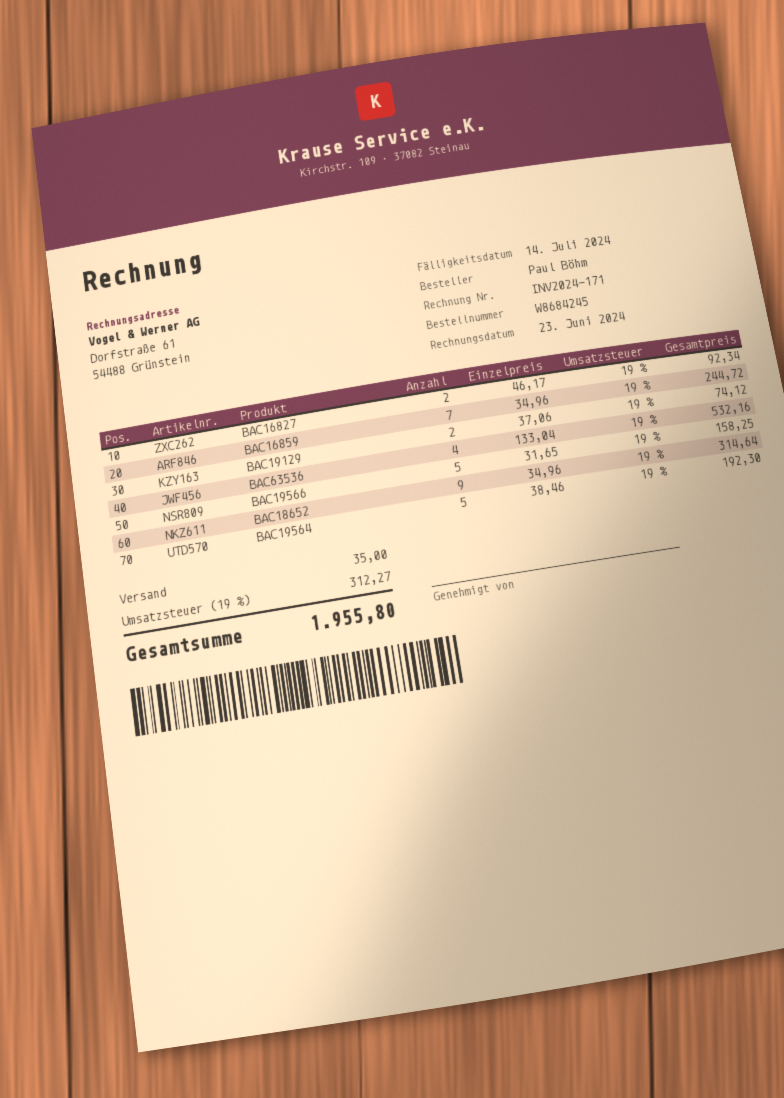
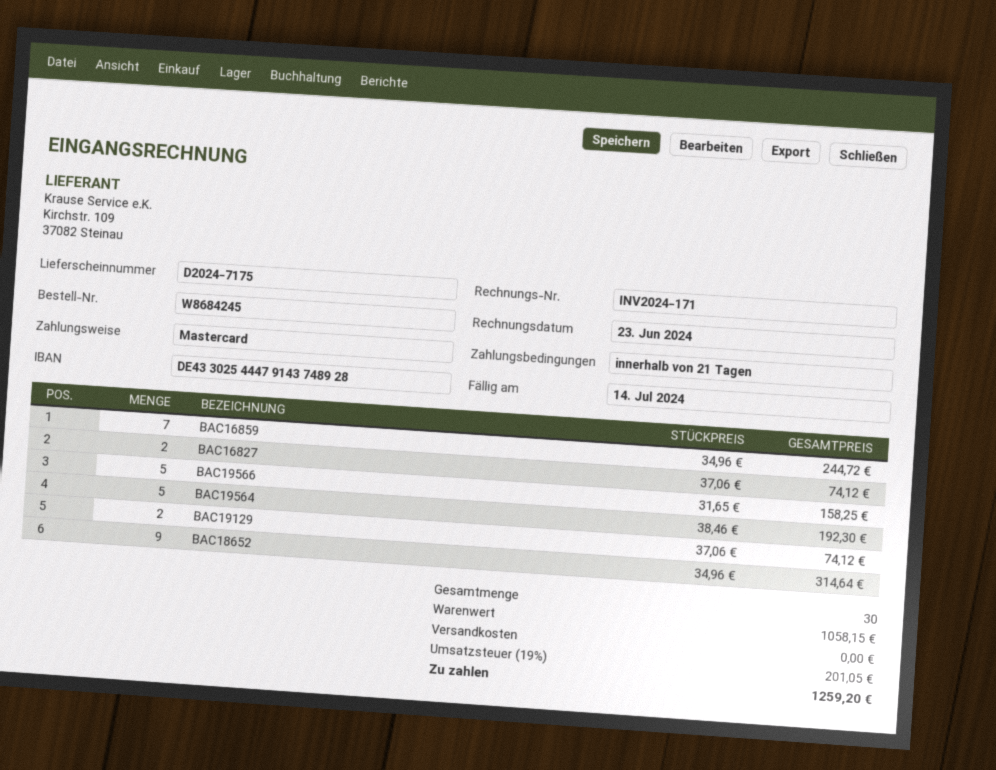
BAC16827: 2 x 46.17 = 92.34 -> 2 x 37.06 = 74.12
BAC63536: 4 x 133.04 = 532.16 -> none
shipping: 35.00 -> 0.00
tax: 19% = 312.27 -> 19% = 201.05
total: 1955.80 -> 1259.20

